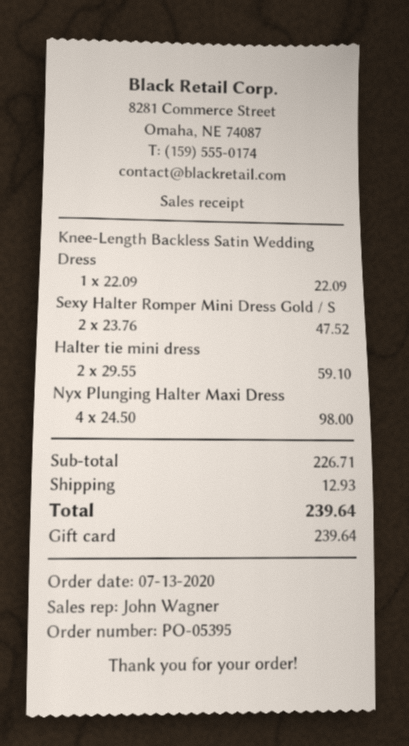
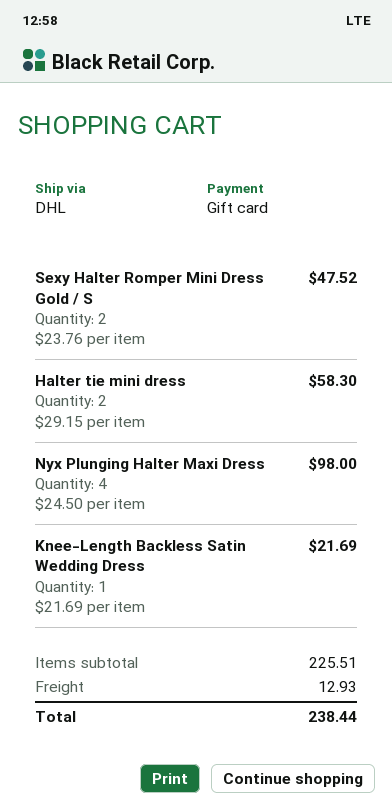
Knee-Length Backless Satin Wedding Dress: 1 x 22.09 = 22.09 -> 1 x 21.69 = 21.69
Halter tie mini dress: 2 x 29.55 = 59.10 -> 2 x 29.15 = 58.30
subtotal: 226.71 -> 225.51
total: 239.64 -> 238.44

